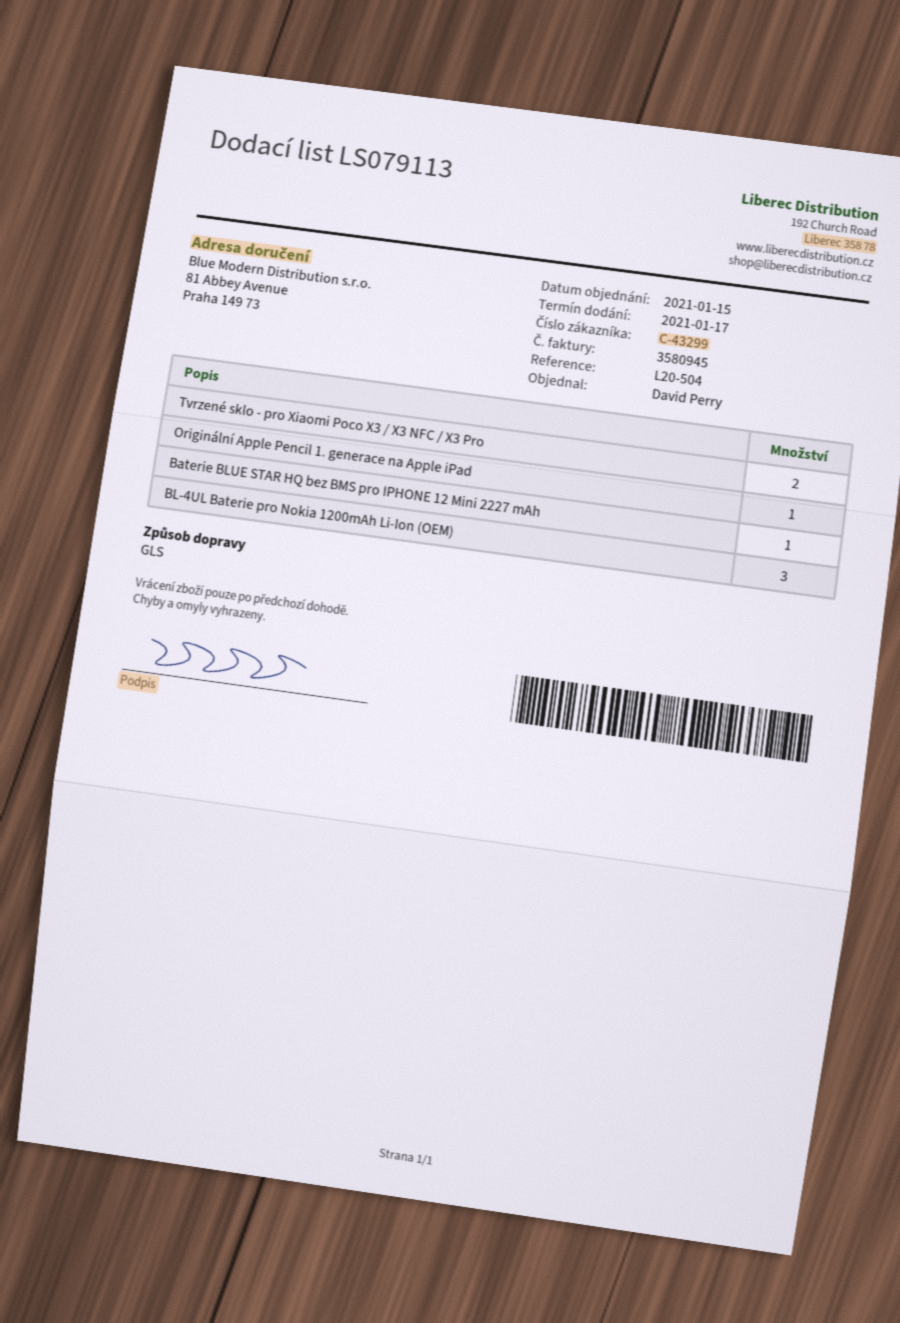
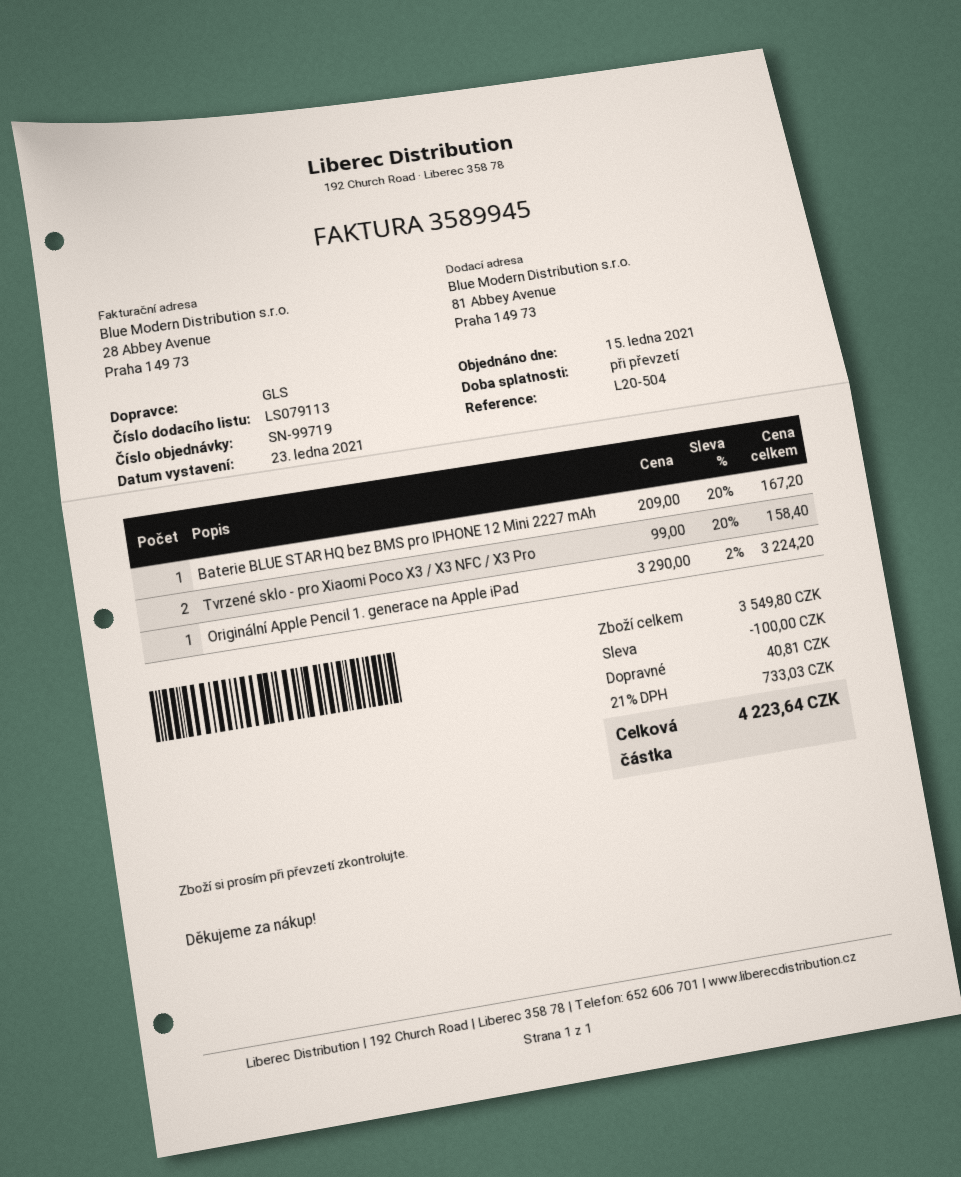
invoice number: 3580945 -> 3589945
BL-4UL Baterie pro Nokia 1200mAh Li-Ion (OEM): 3 -> none

